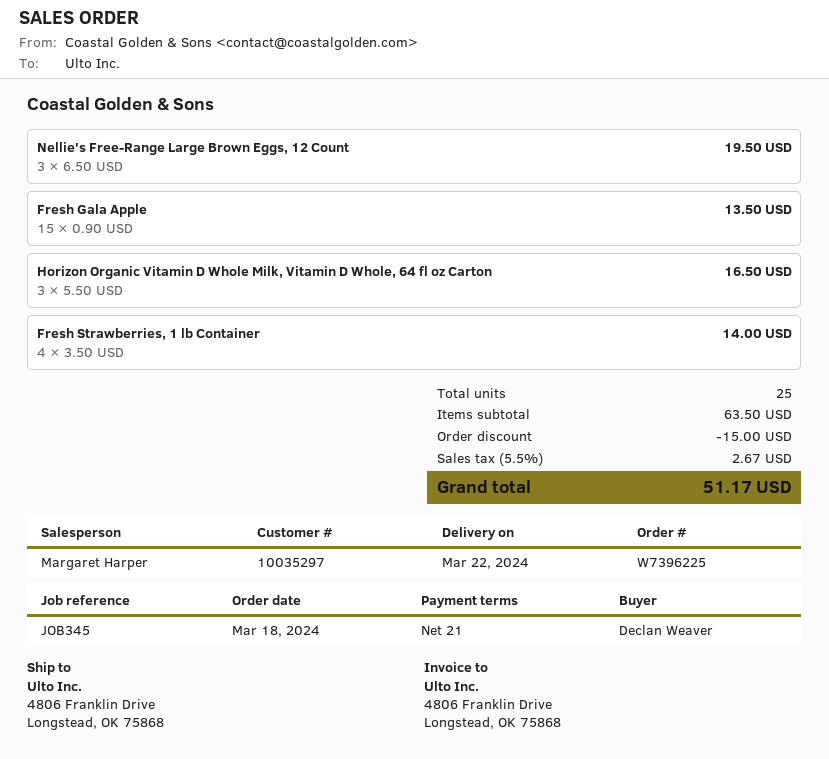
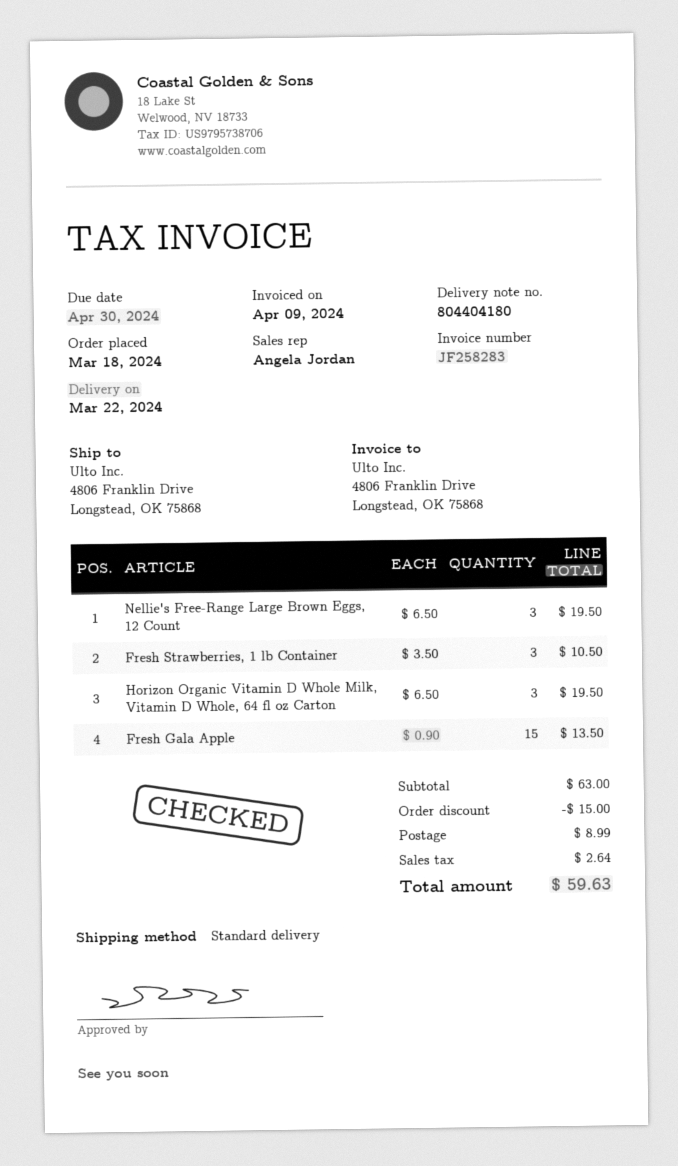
sales rep: Margaret Harper -> Angela Jordan
Horizon Organic Vitamin D Whole Milk, Vitamin D Whole, 64 fl oz Carton: 3 x 5.50 = 16.50 -> 3 x 6.50 = 19.50
Fresh Strawberries, 1 lb Container: 4 x 3.50 = 14.00 -> 3 x 3.50 = 10.50
subtotal: 63.50 -> 63.00
shipping: none -> 8.99
tax: 2.67 -> 2.64
total: 51.17 -> 59.63

